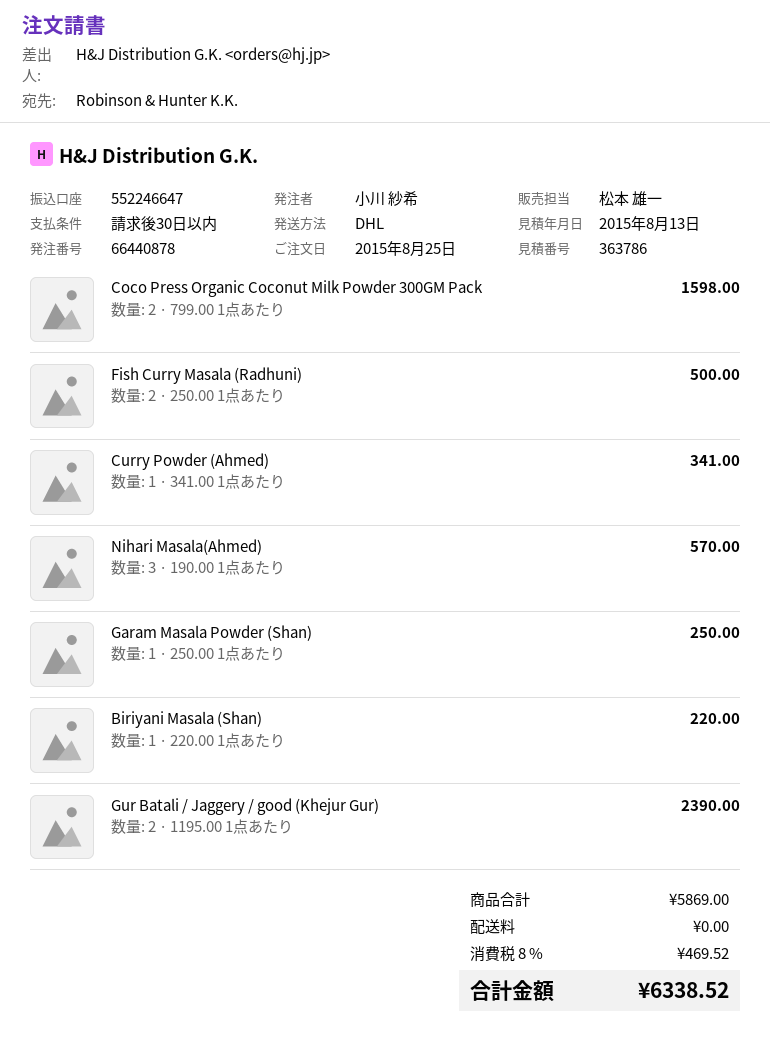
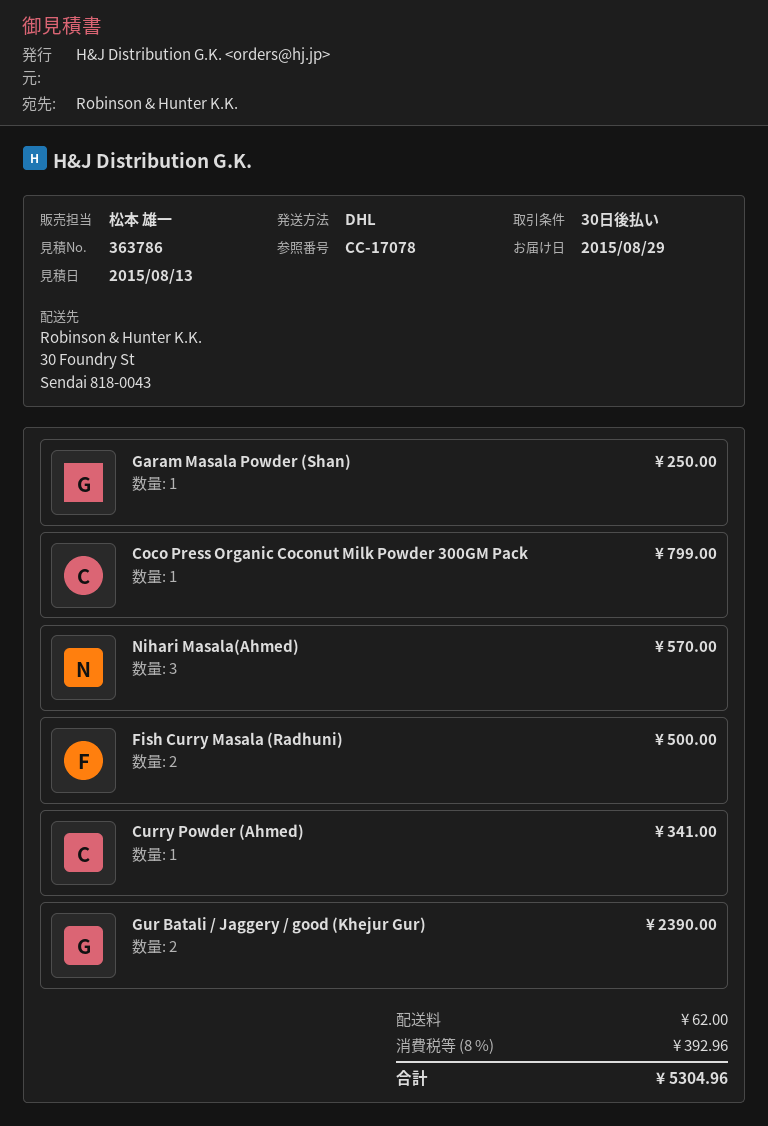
Coco Press Organic Coconut Milk Powder 300GM Pack: 2 for 1598.00 -> 1 for 799.00
Biriyani Masala (Shan): 1 for 220.00 -> none
shipping: 0.00 -> 62.00
tax: 8% = 469.52 -> 8% = 392.96
total: 6338.52 -> 5304.96

